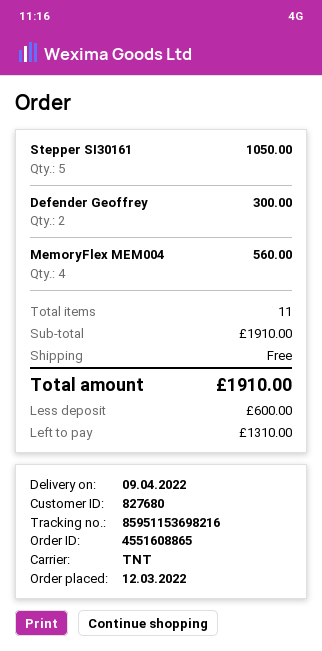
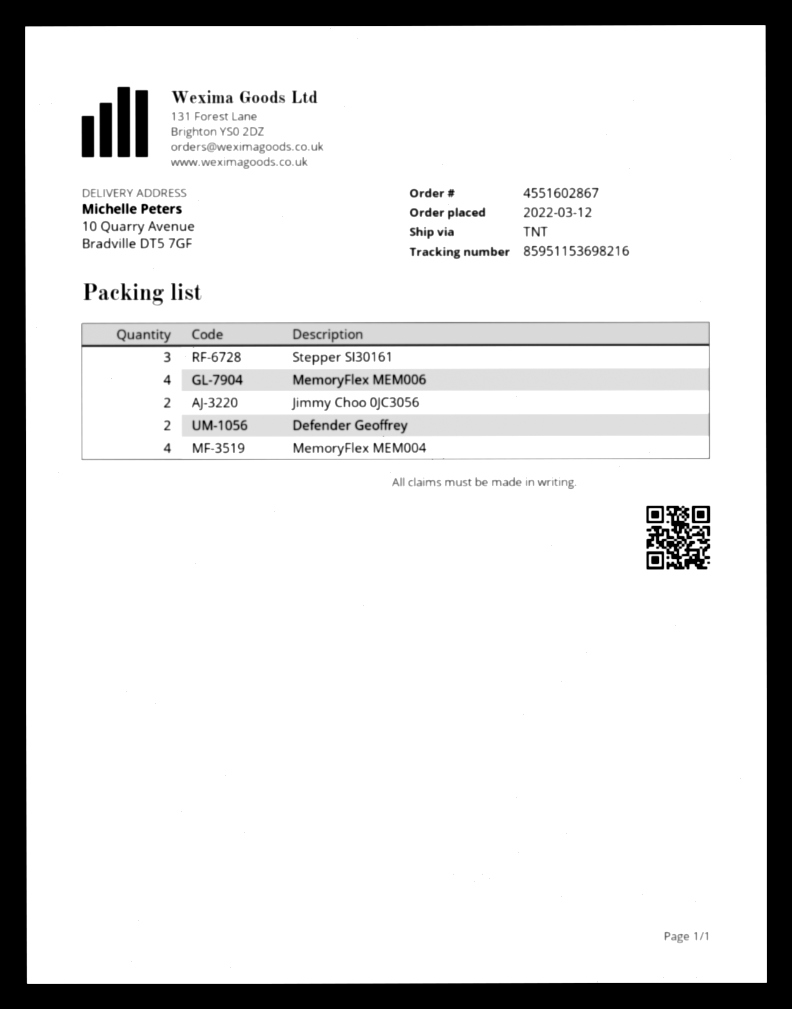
order number: 4551608865 -> 4551602867
Stepper SI30161: 5 -> 3
MemoryFlex MEM006: none -> 4
Jimmy Choo 0JC3056: none -> 2

